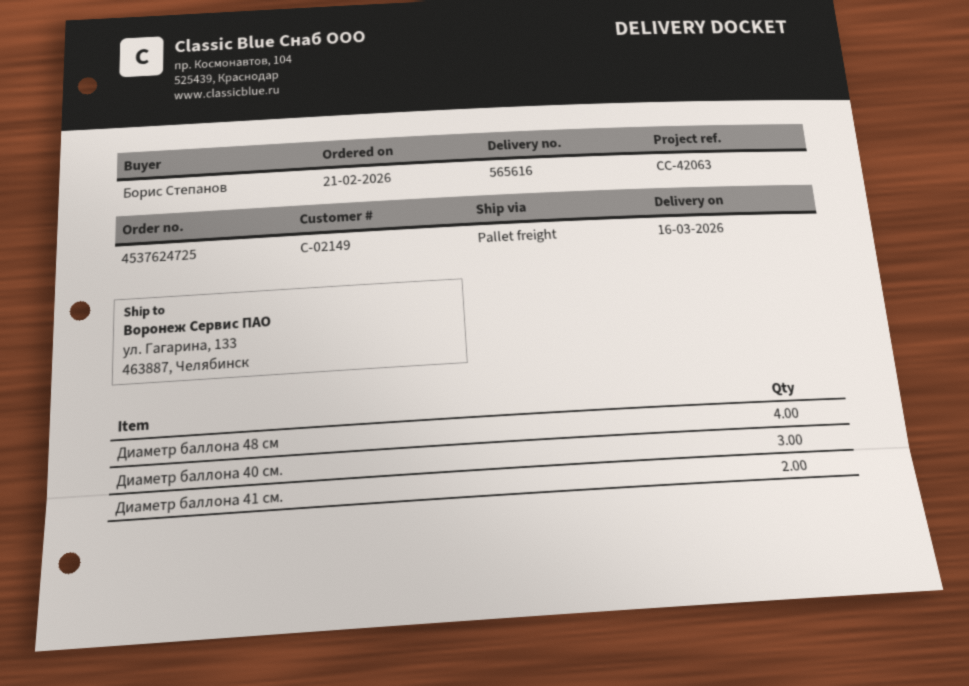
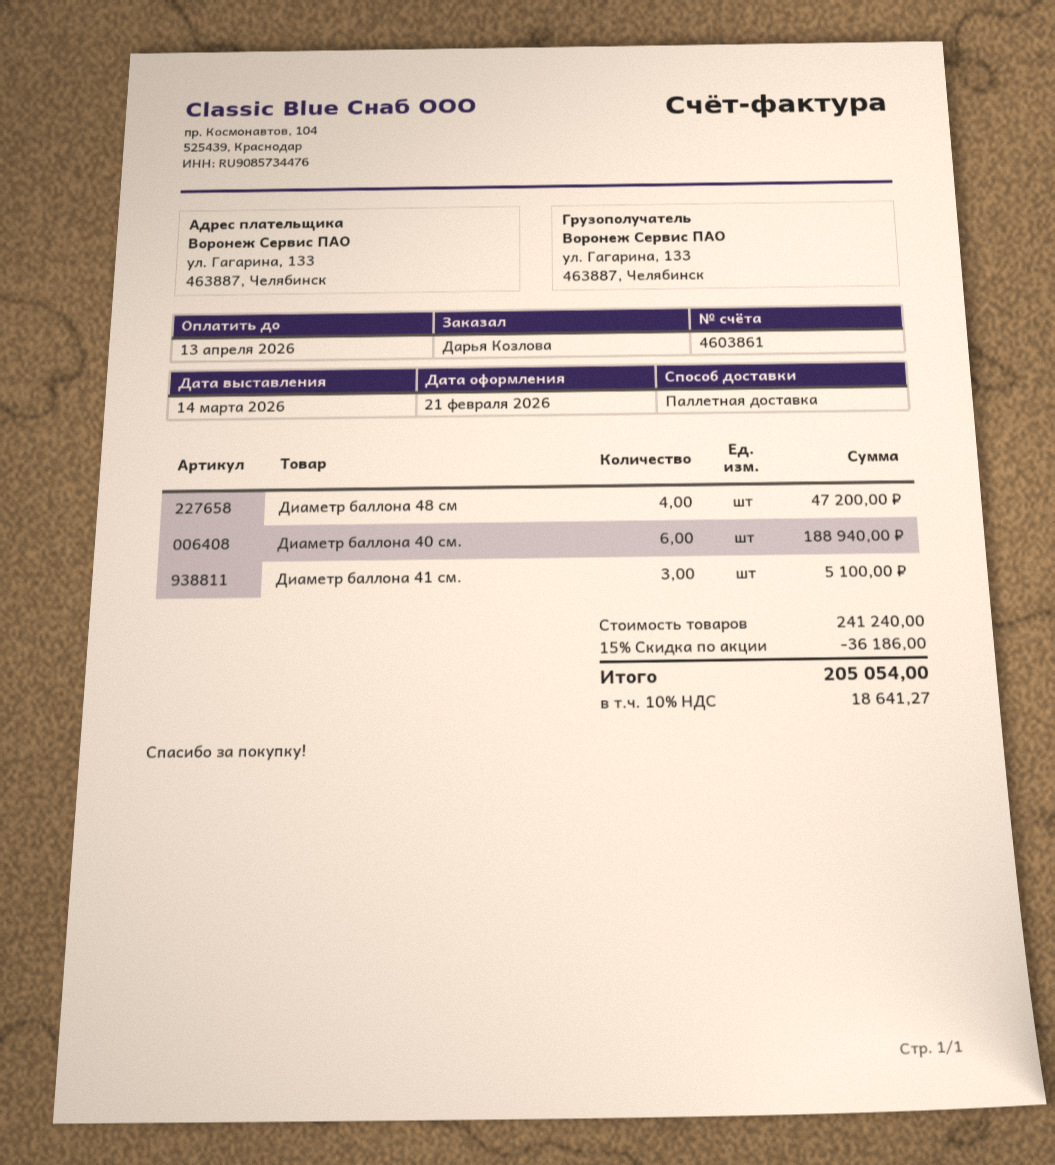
ordered by: Борис Степанов -> Дарья Козлова
Диаметр баллона 40 см.: 3 -> 6
Диаметр баллона 41 см.: 2 -> 3

